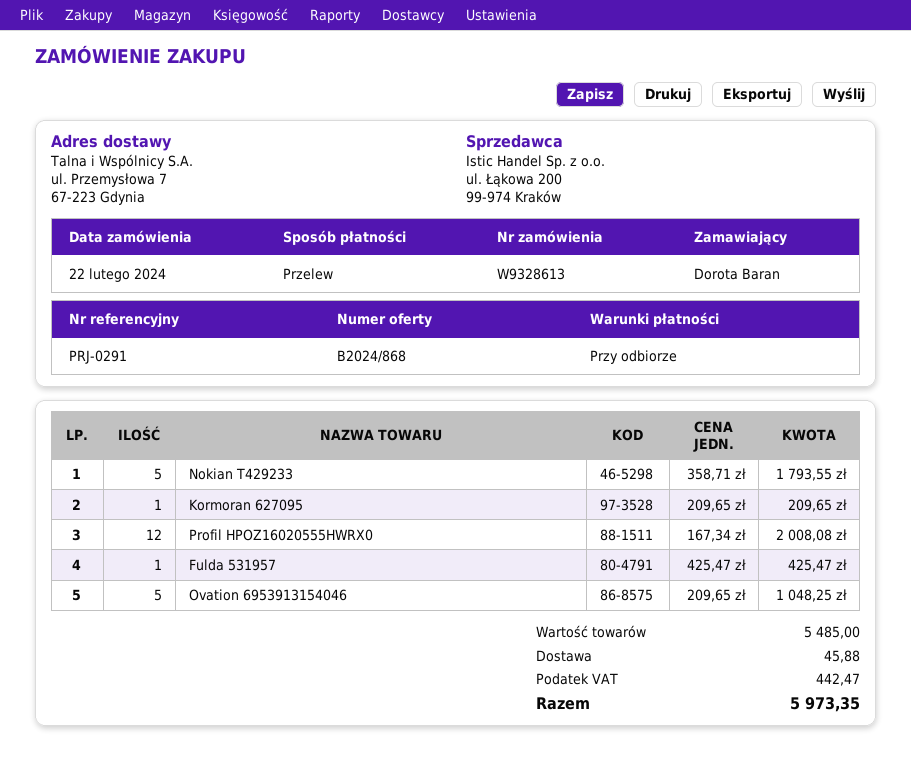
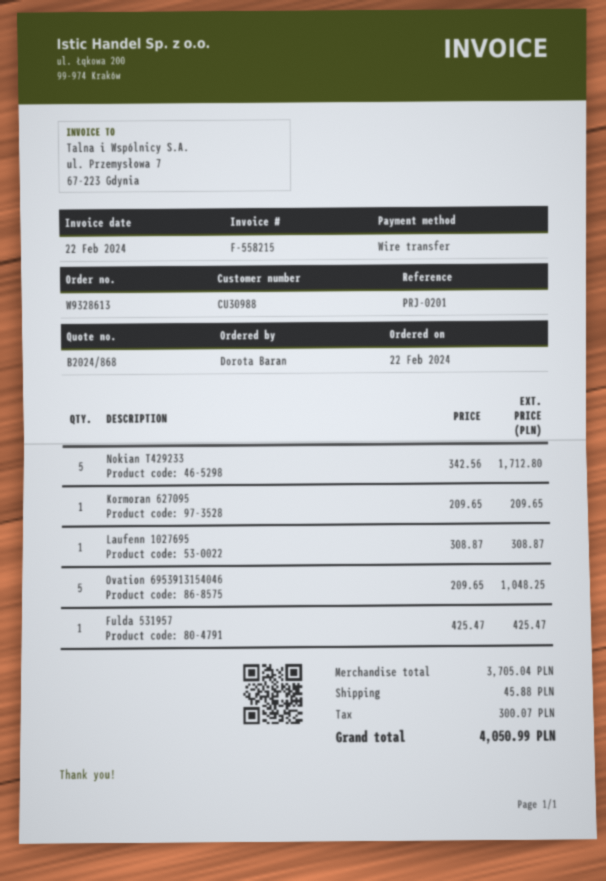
reference: PRJ-0291 -> PRJ-0201
Nokian T429233: 5 x 358.71 = 1793.55 -> 5 x 342.56 = 1712.80
Profil HPOZ16020555HWRX0: 12 x 167.34 = 2008.08 -> none
Laufenn 1027695: none -> 1 x 308.87 = 308.87
subtotal: 5485.00 -> 3705.04
tax: 442.47 -> 300.07
total: 5973.35 -> 4050.99

